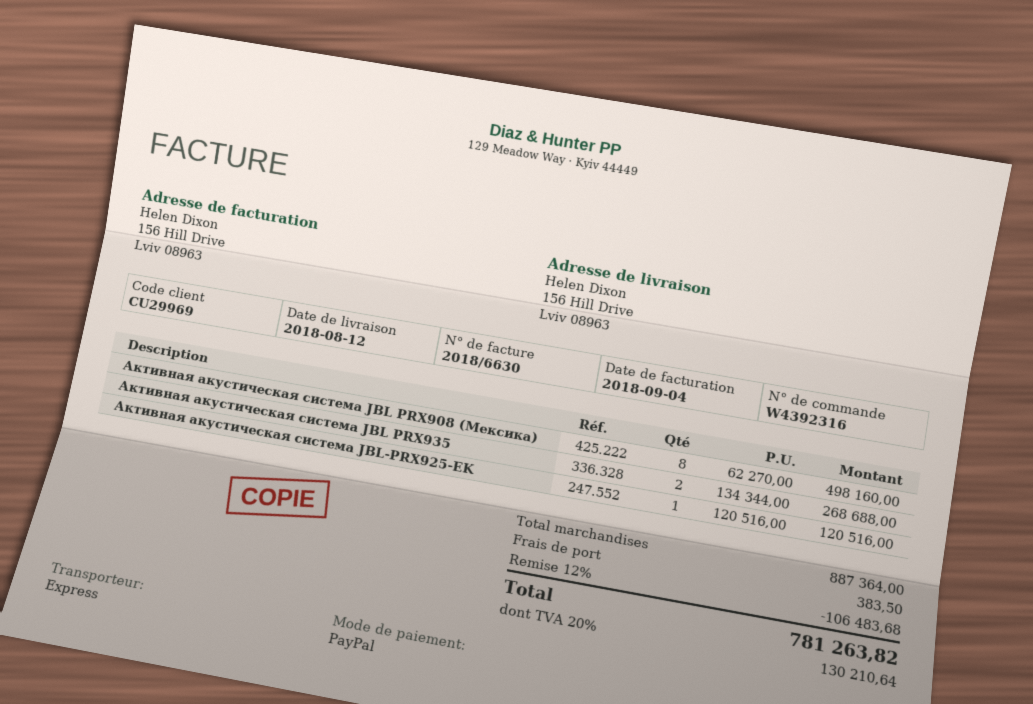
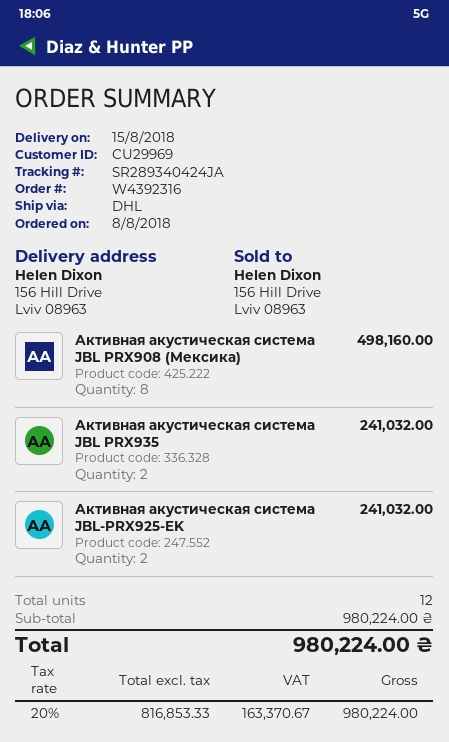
delivery date: 2018-08-12 -> 2018-08-15
shipping method: express -> DHL
Активная акустическая система JBL PRX935: 2 for 268688.00 -> 2 for 241032.00
Активная акустическая система JBL-PRX925-EK: 1 for 120516.00 -> 2 for 241032.00
subtotal: 887364.00 -> 980224.00
discount: 12% = 106483.68 -> none
shipping: 383.50 -> none
tax: 20% = 130210.64 -> 20% = 163370.67
total: 781263.82 -> 980224.00

